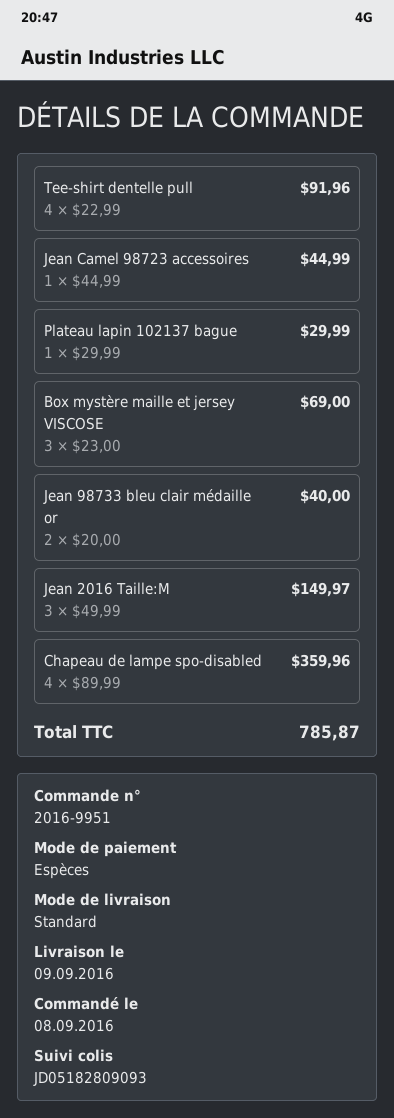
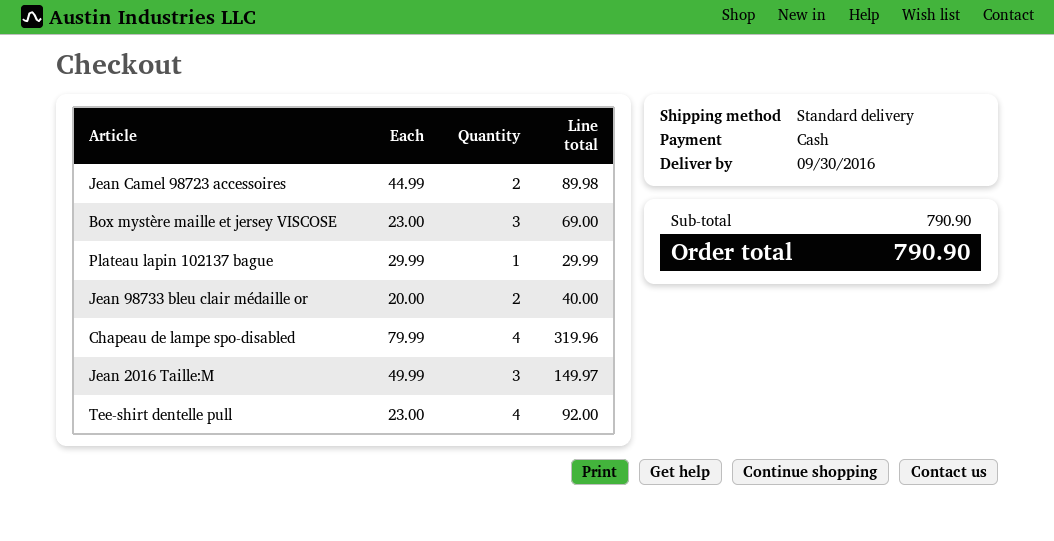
delivery date: 2016-09-09 -> 2016-09-30
Tee-shirt dentelle pull: 4 x 22.99 = 91.96 -> 4 x 23.00 = 92.00
Jean Camel 98723 accessoires: 1 x 44.99 = 44.99 -> 2 x 44.99 = 89.98
Chapeau de lampe spo-disabled: 4 x 89.99 = 359.96 -> 4 x 79.99 = 319.96
total: 785.87 -> 790.90

